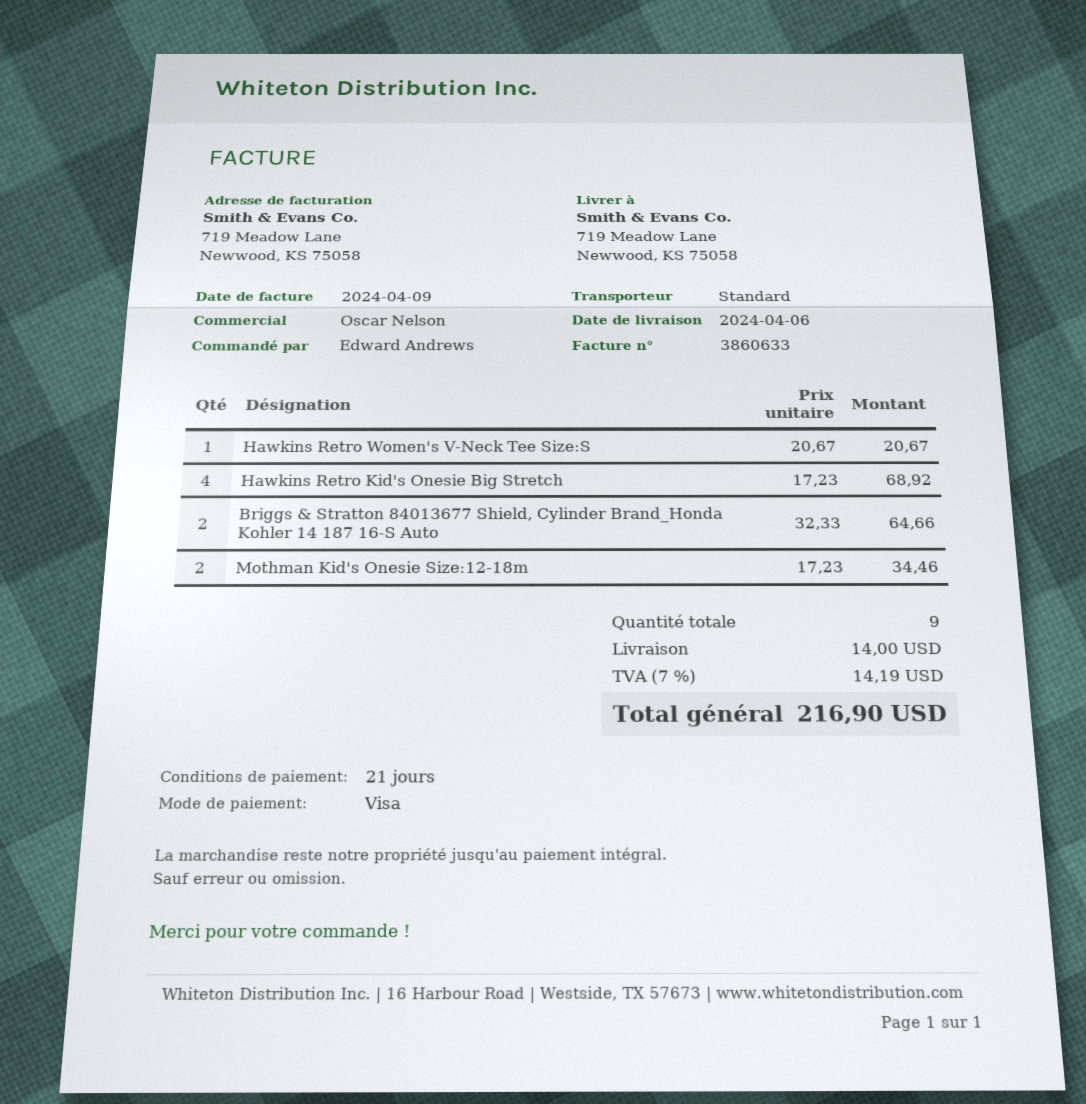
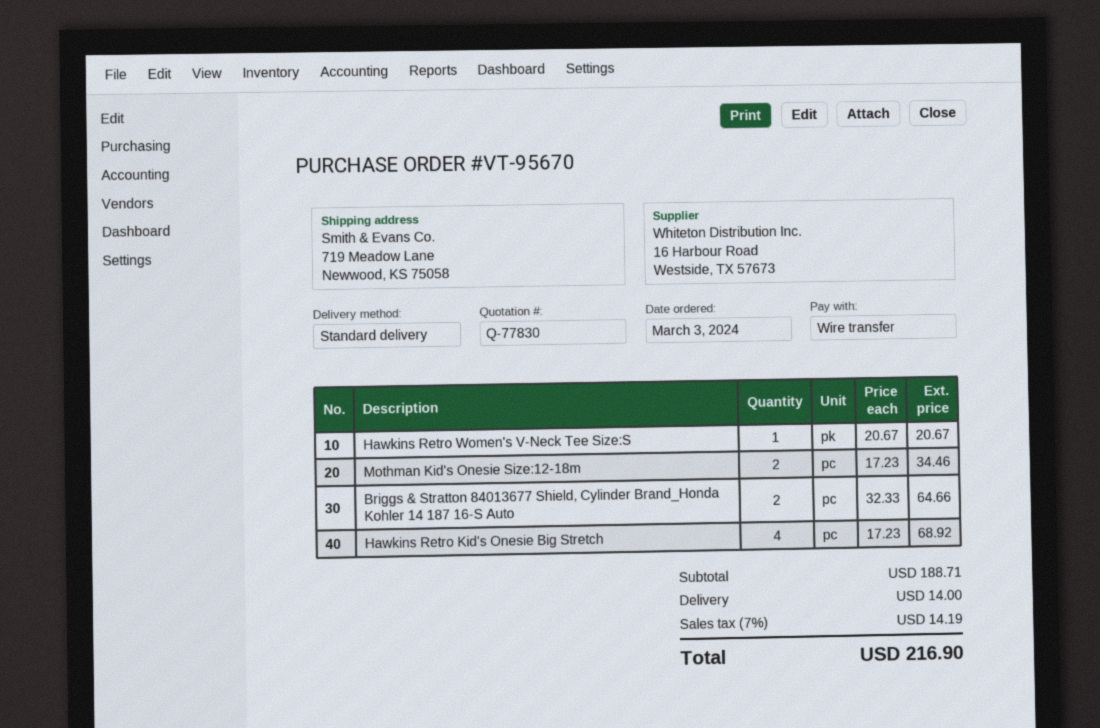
payment method: Visa -> bank transfer

